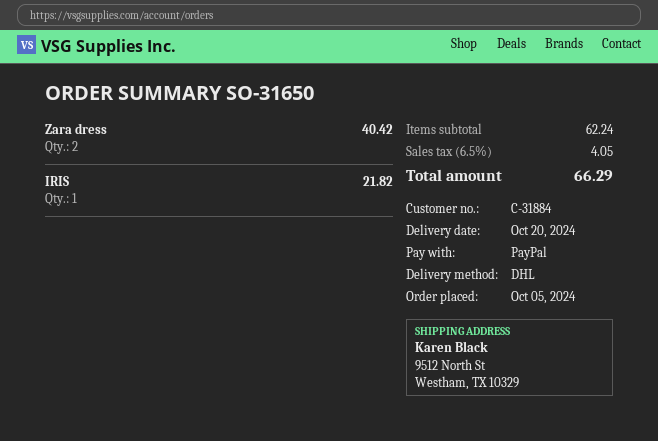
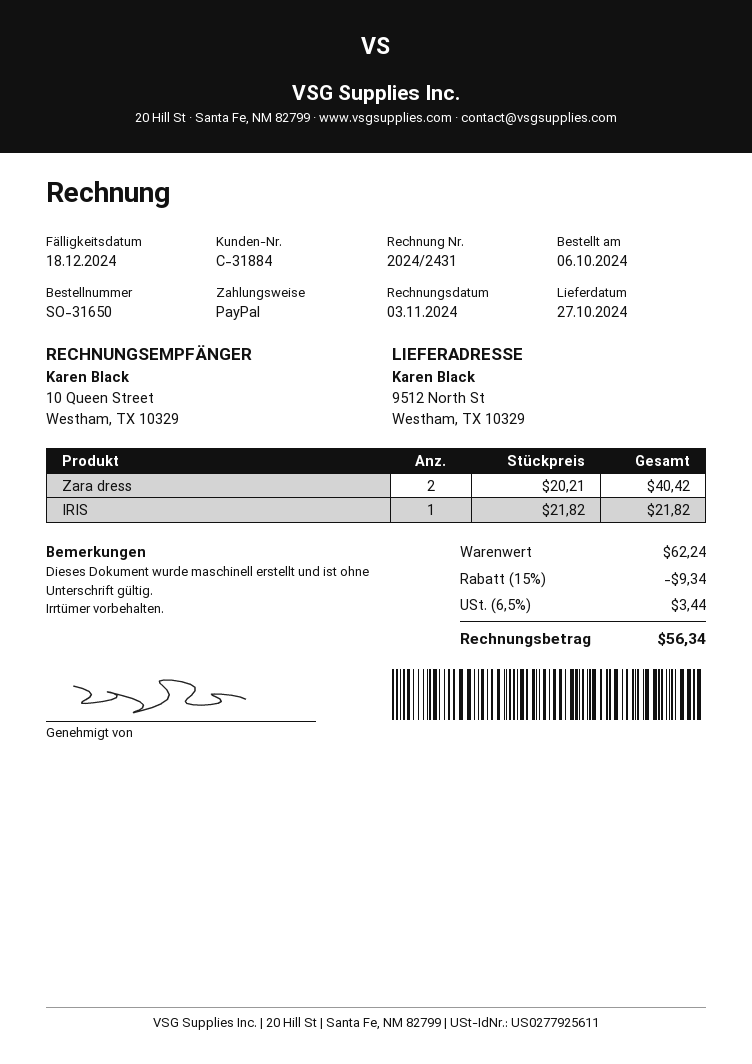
order date: 2024-10-05 -> 2024-10-06
delivery date: 2024-10-20 -> 2024-10-27
discount: none -> 15% = 9.34
tax: 6.5% = 4.05 -> 6.5% = 3.44
total: 66.29 -> 56.34

